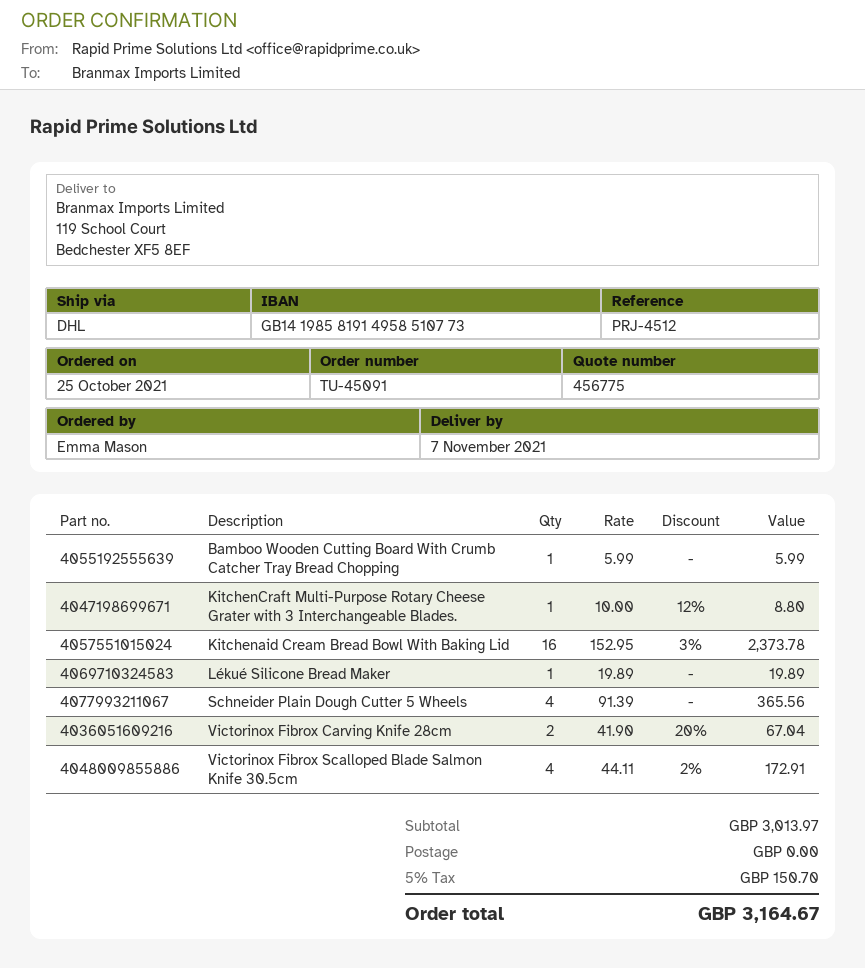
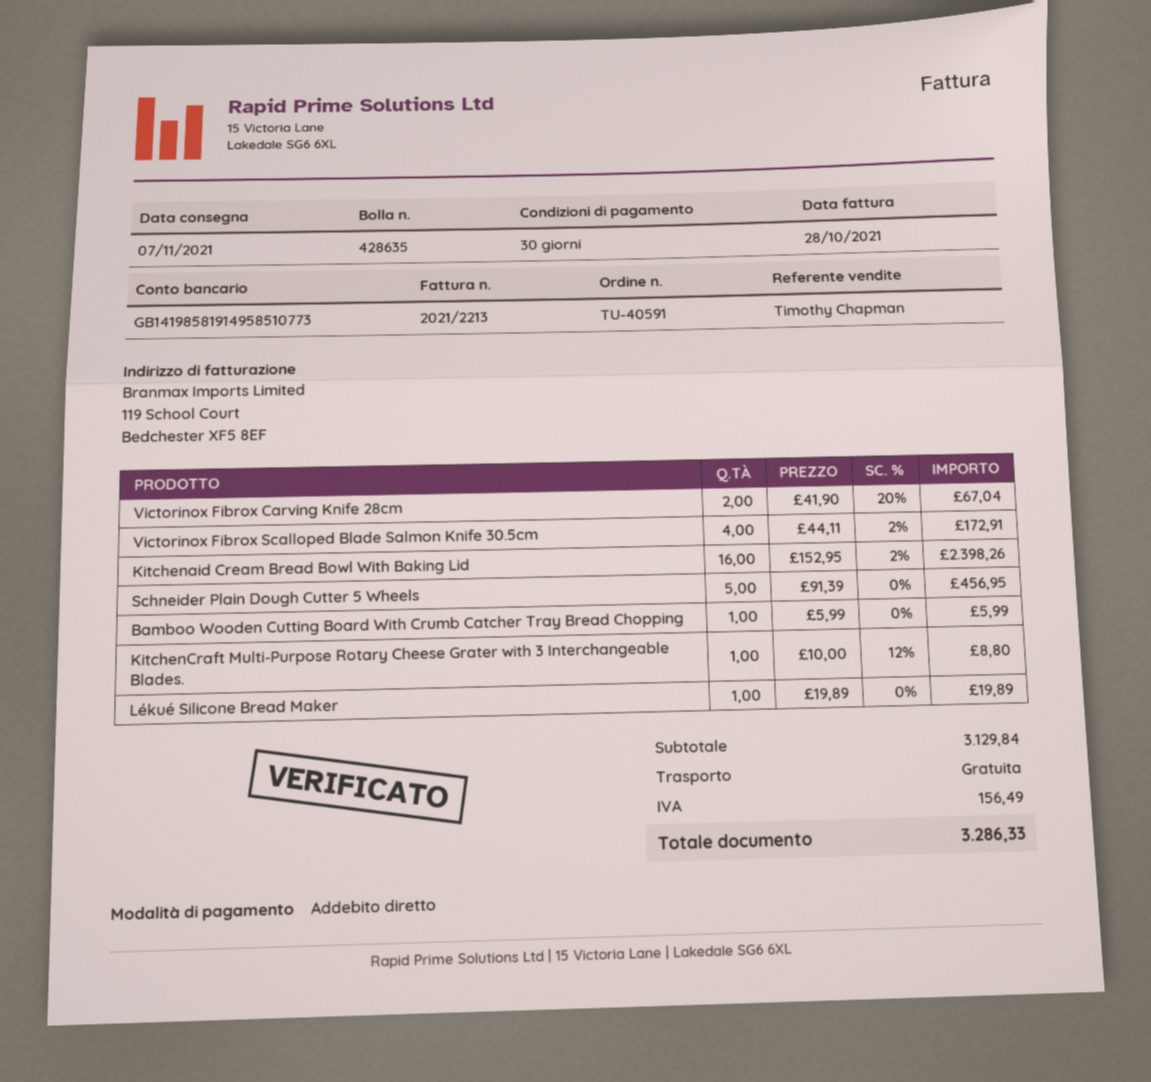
order number: TU-45091 -> TU-40591
Kitchenaid Cream Bread Bowl With Baking Lid: 16 x 152.95 - 3% = 2373.78 -> 16 x 152.95 - 2% = 2398.26
Schneider Plain Dough Cutter 5 Wheels: 4 x 91.39 = 365.56 -> 5 x 91.39 = 456.95
subtotal: 3013.97 -> 3129.84
tax: 150.70 -> 156.49
total: 3164.67 -> 3286.33

